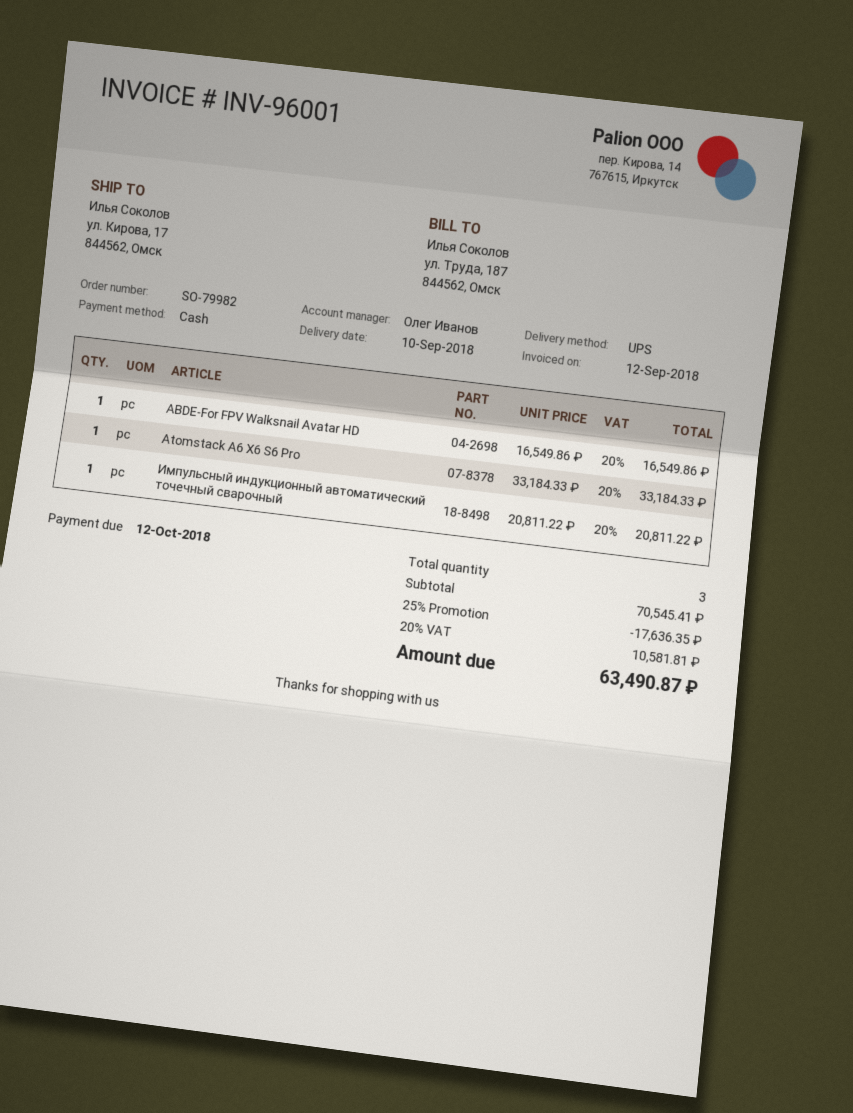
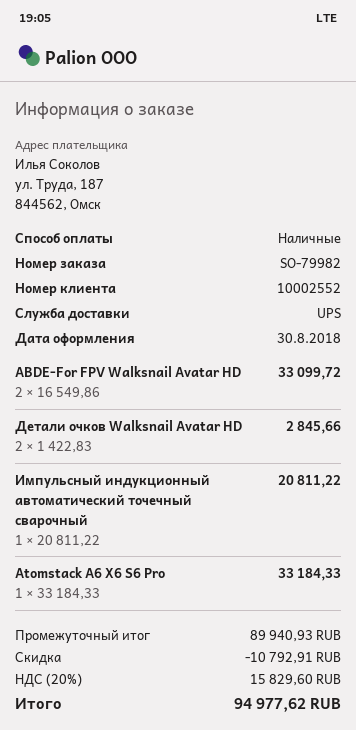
ABDE-For FPV Walksnail Avatar HD: 1 x 16549.86 = 16549.86 -> 2 x 16549.86 = 33099.72
Детали очков Walksnail Avatar HD: none -> 2 x 1422.83 = 2845.66
subtotal: 70545.41 -> 89940.93
discount: 17636.35 -> 10792.91
tax: 20% = 10581.81 -> 20% = 15829.60
total: 63490.87 -> 94977.62

